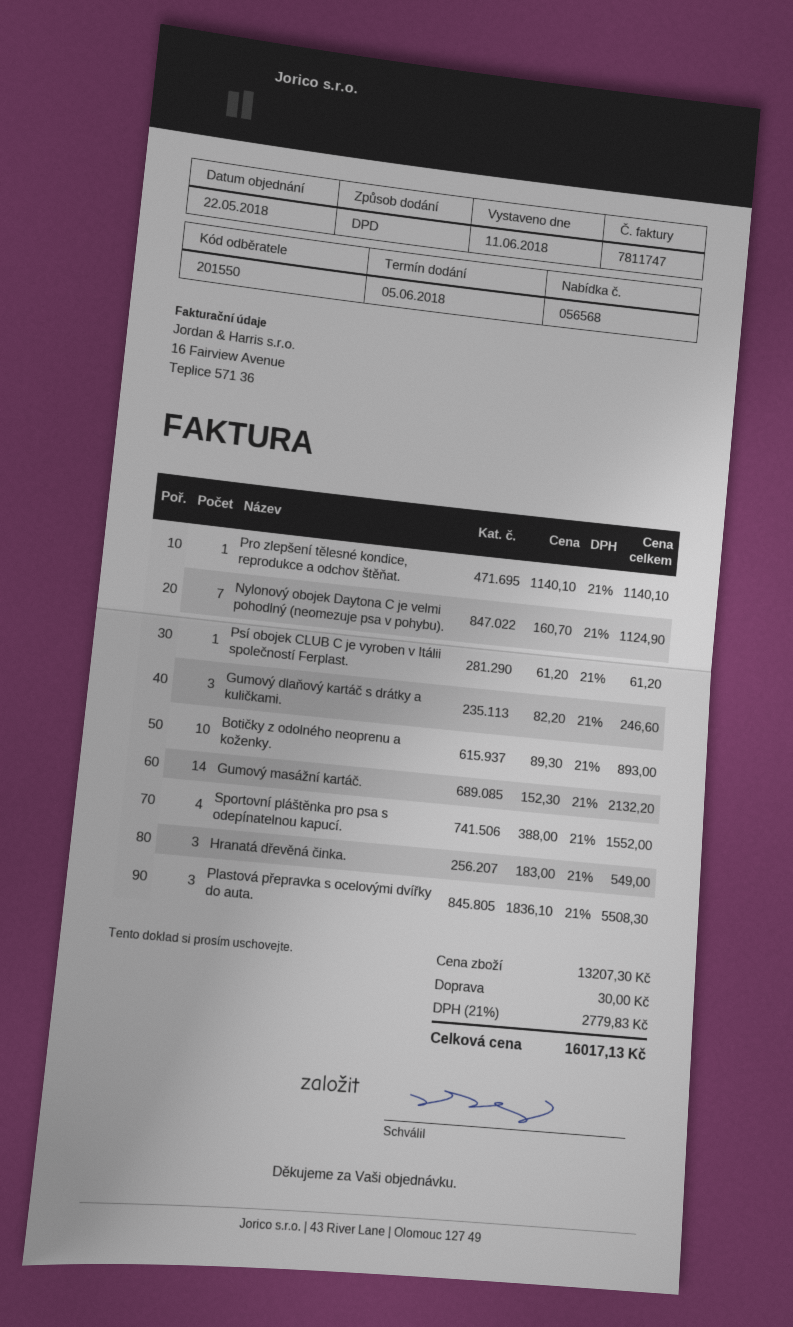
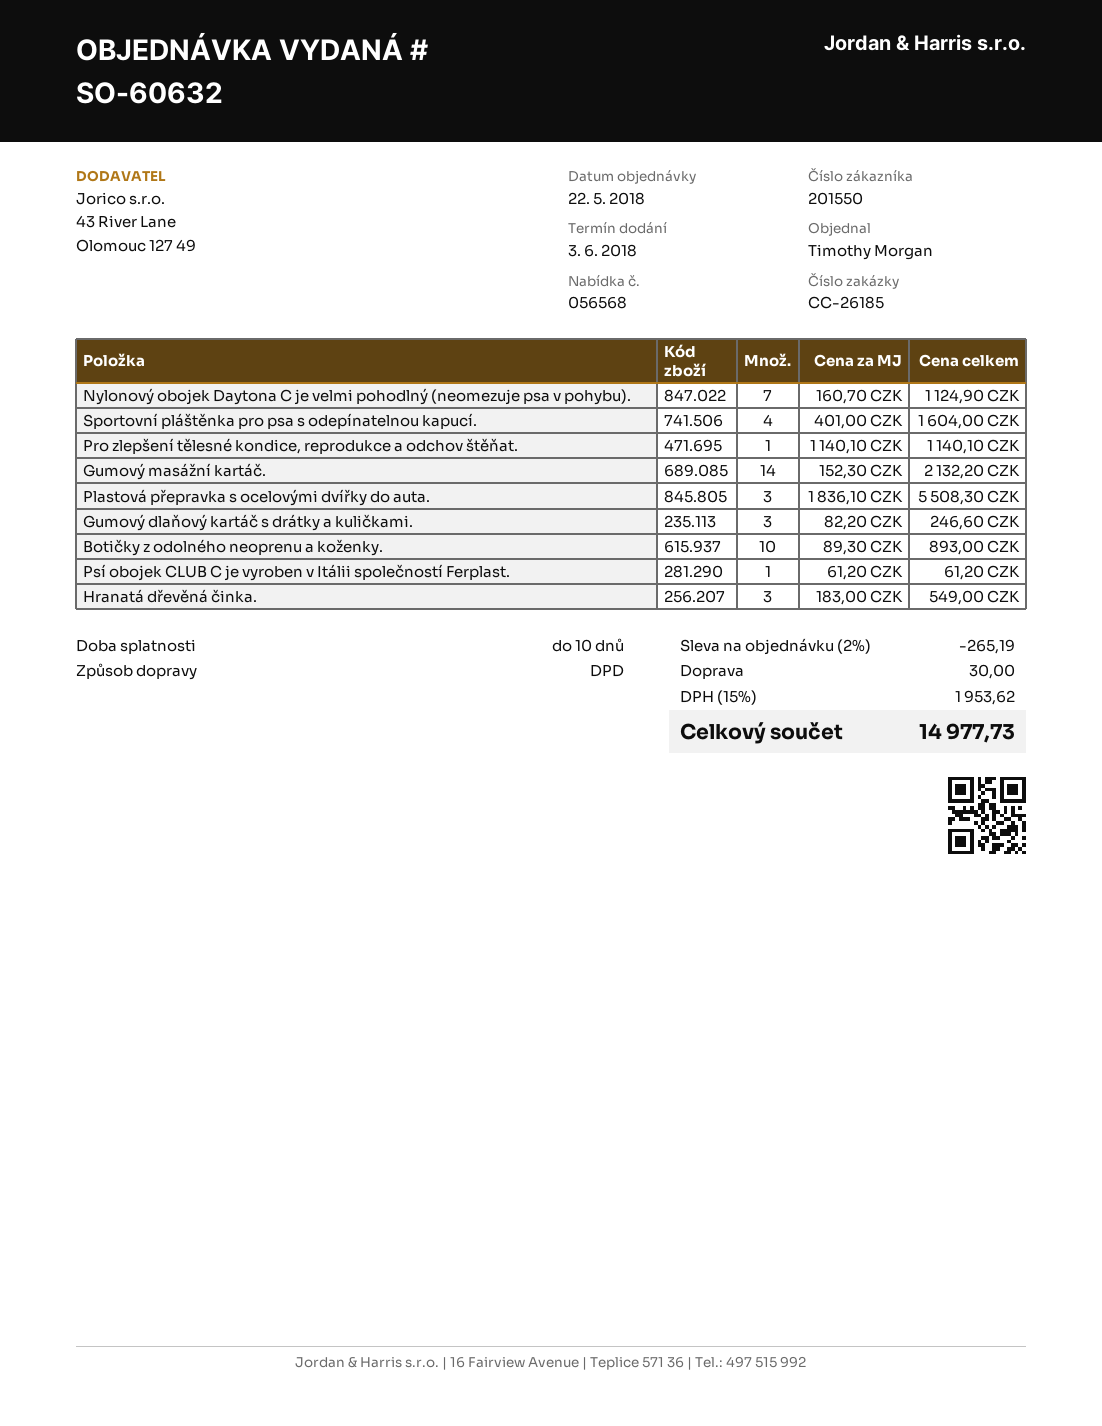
delivery date: 2018-06-05 -> 2018-06-03
Sportovní pláštěnka pro psa s odepínatelnou kapucí.: 4 x 388.00 = 1552.00 -> 4 x 401.00 = 1604.00
discount: none -> 2% = 265.19
tax: 21% = 2779.83 -> 15% = 1953.62
total: 16017.13 -> 14977.73

